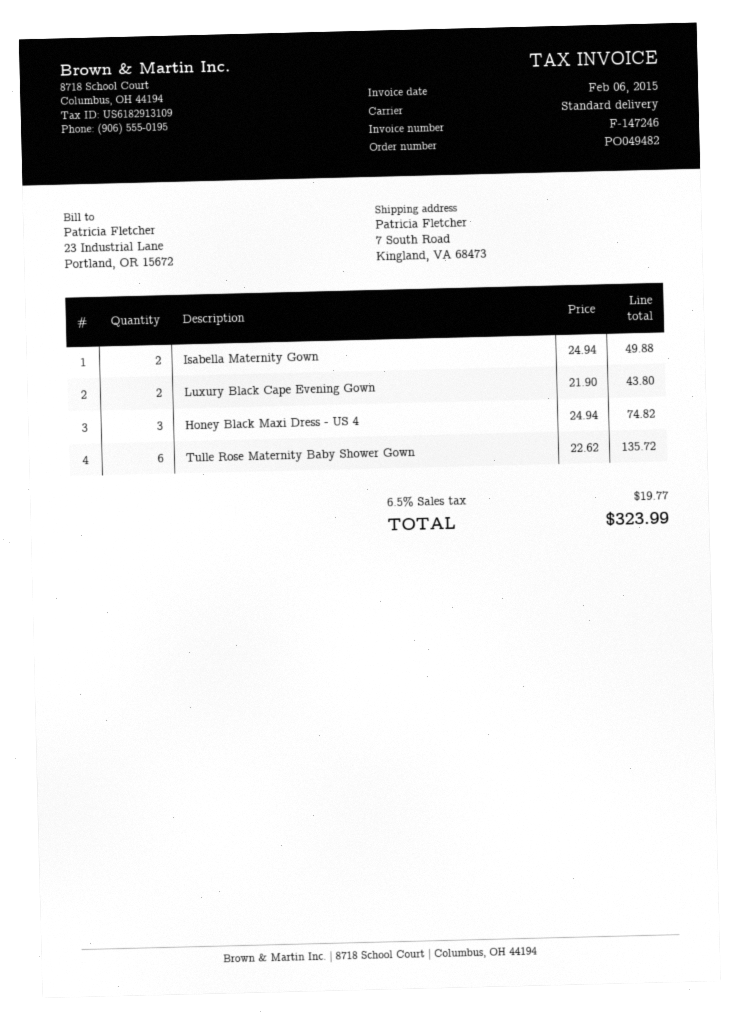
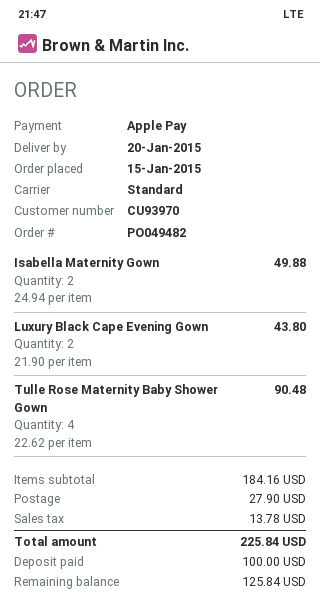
Honey Black Maxi Dress - US 4: 3 x 24.94 = 74.82 -> none
Tulle Rose Maternity Baby Shower Gown: 6 x 22.62 = 135.72 -> 4 x 22.62 = 90.48
shipping: none -> 27.90
tax: 19.77 -> 13.78
total: 323.99 -> 225.84

